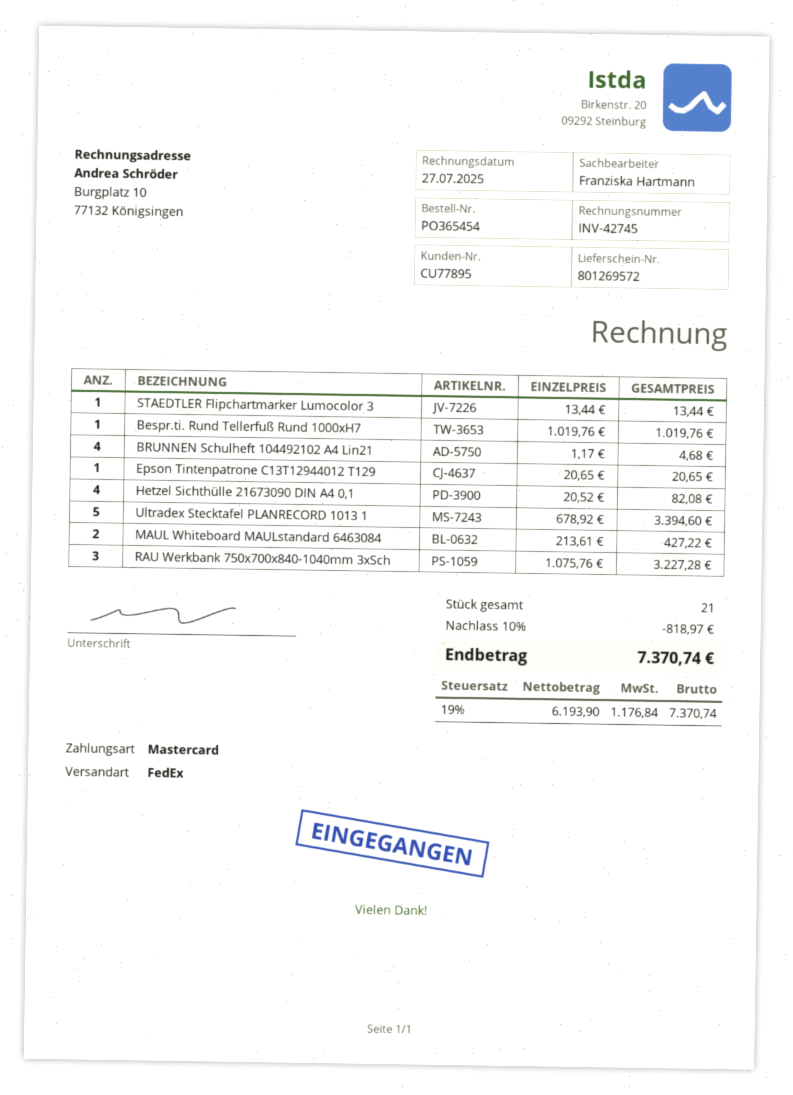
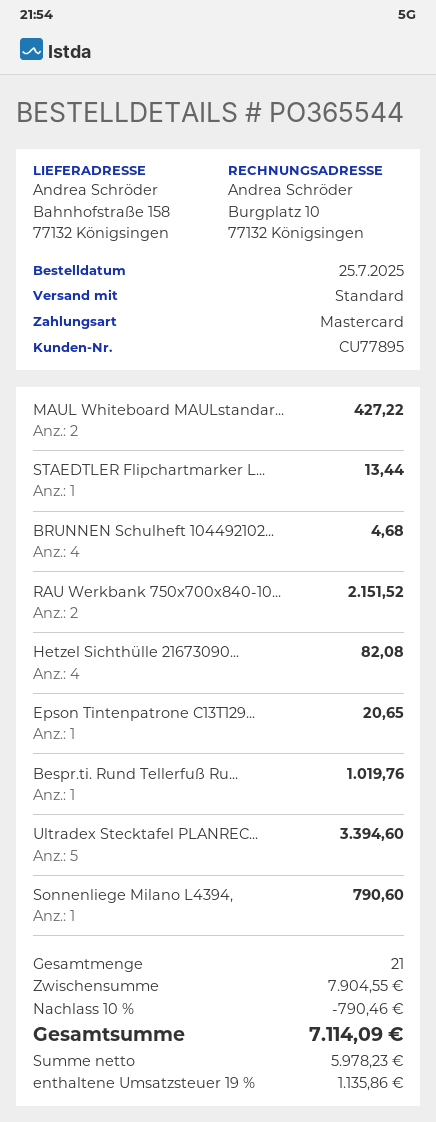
order number: PO365454 -> PO365544
shipping method: FedEx -> standard
RAU Werkbank 750x700x840-1040mm 3xSch: 3 for 3227.28 -> 2 for 2151.52
Sonnenliege Milano L4394,: none -> 1 for 790.60
discount: 10% = 818.97 -> 10% = 790.46
net: 6193.90 -> 5978.23
tax: 19% = 1176.84 -> 19% = 1135.86
total: 7370.74 -> 7114.09

